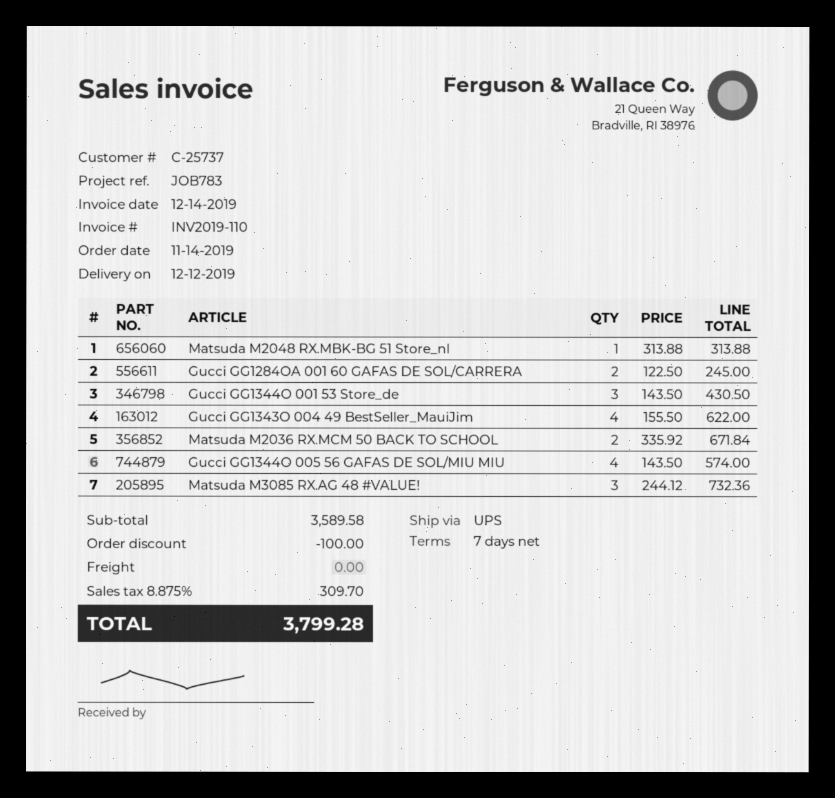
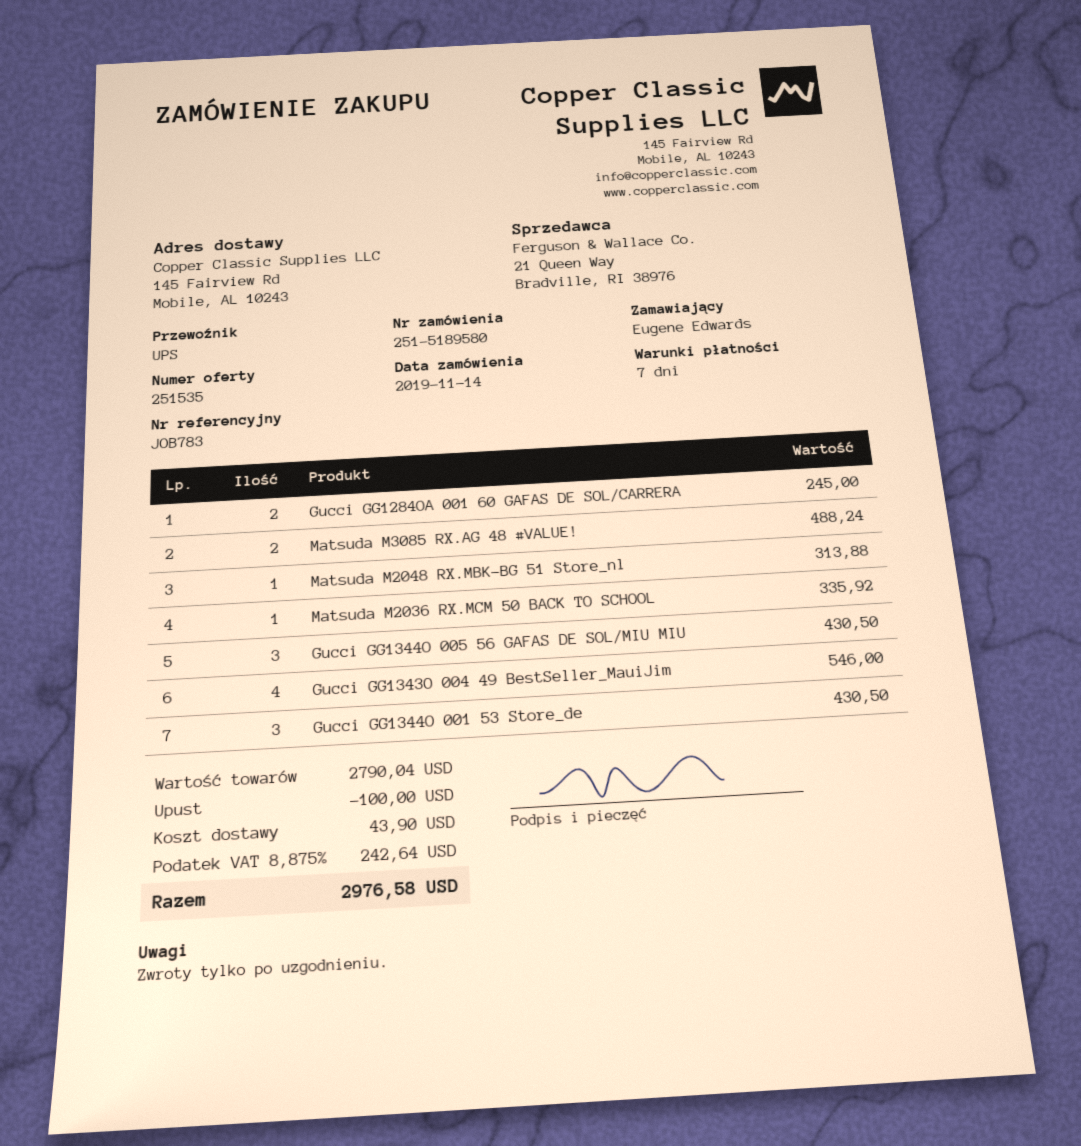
Gucci GG1343O 004 49 BestSeller_MauiJim: 4 for 622.00 -> 4 for 546.00
Matsuda M2036 RX.MCM 50 BACK TO SCHOOL: 2 for 671.84 -> 1 for 335.92
Gucci GG1344O 005 56 GAFAS DE SOL/MIU MIU: 4 for 574.00 -> 3 for 430.50
Matsuda M3085 RX.AG 48 #VALUE!: 3 for 732.36 -> 2 for 488.24
subtotal: 3589.58 -> 2790.04
shipping: 0.00 -> 43.90
tax: 8.875% = 309.70 -> 8.875% = 242.64
total: 3799.28 -> 2976.58

